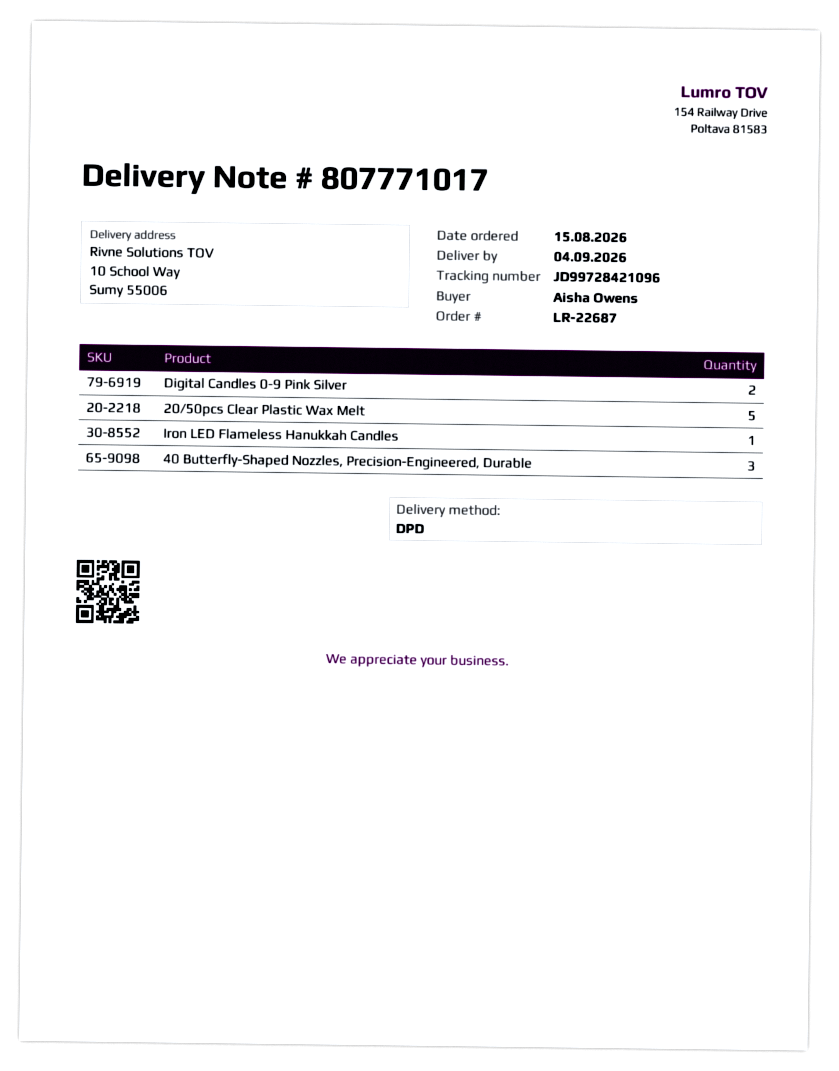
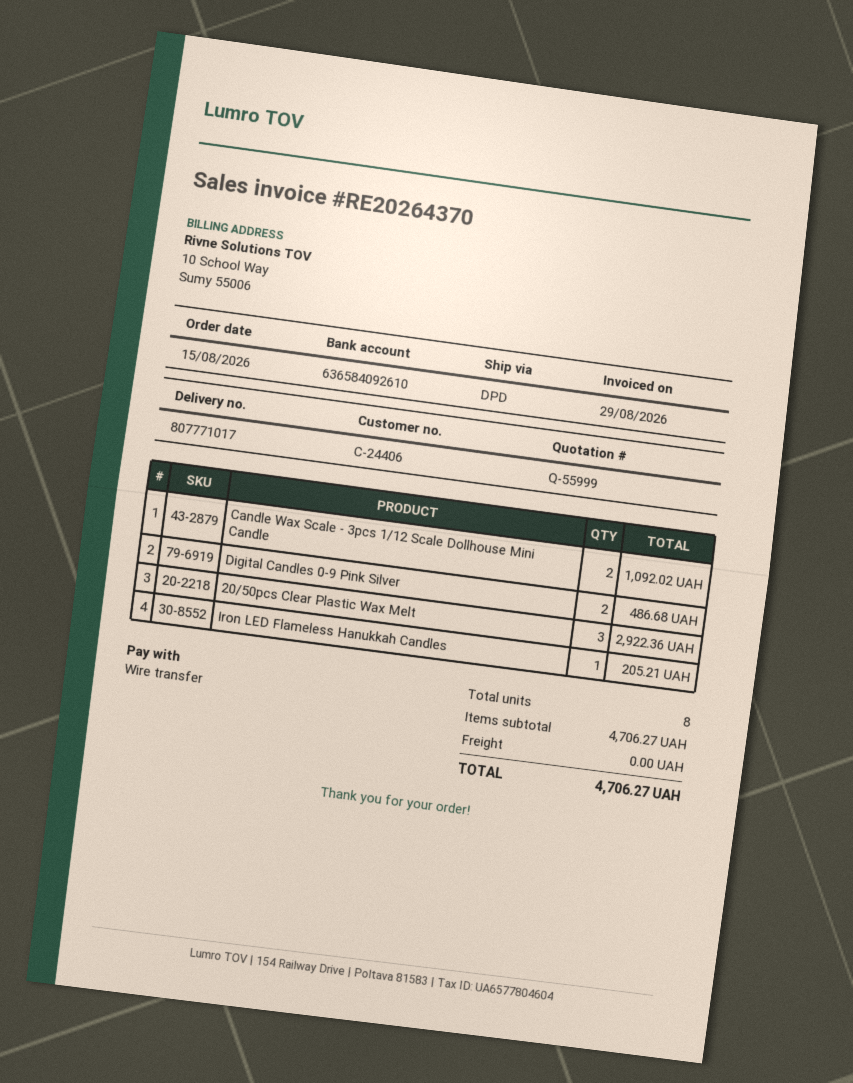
20/50pcs Clear Plastic Wax Melt: 5 -> 3
40 Butterfly-Shaped Nozzles, Precision-Engineered, Durable: 3 -> none
Candle Wax Scale - 3pcs 1/12 Scale Dollhouse Mini Candle: none -> 2

